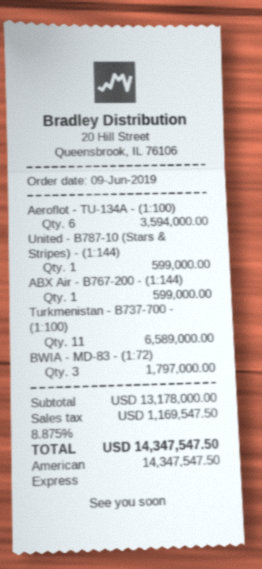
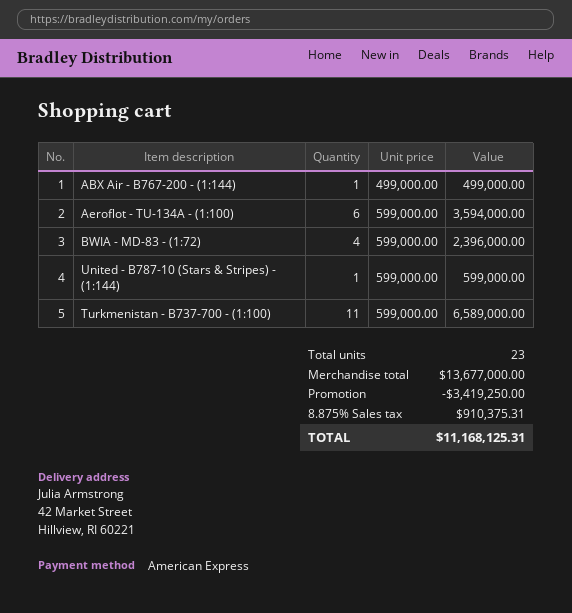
ABX Air - B767-200 - (1:144): 1 for 599000.00 -> 1 for 499000.00
BWIA - MD-83 - (1:72): 3 for 1797000.00 -> 4 for 2396000.00
subtotal: 13178000.00 -> 13677000.00
discount: none -> 3419250.00
tax: 8.875% = 1169547.50 -> 8.875% = 910375.31
total: 14347547.50 -> 11168125.31

